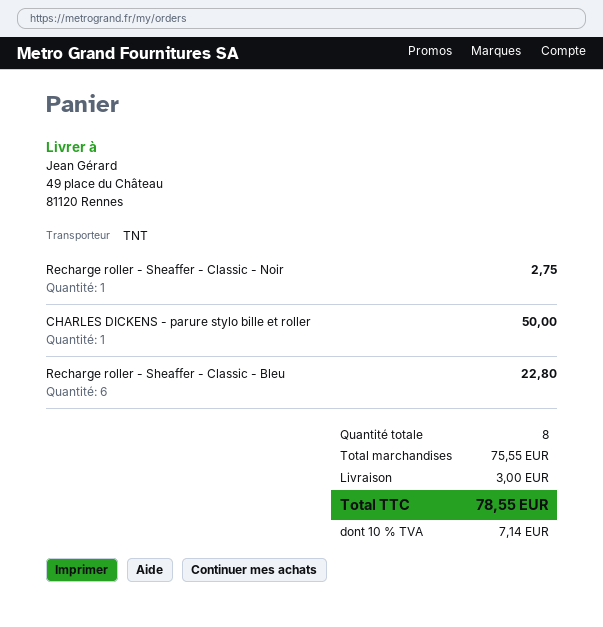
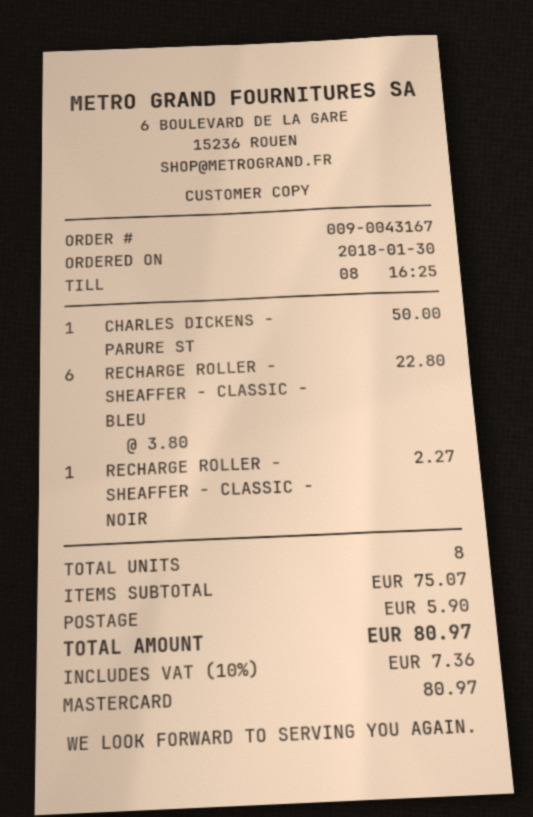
Recharge roller - Sheaffer - Classic - Noir: 1 for 2.75 -> 1 for 2.27
subtotal: 75.55 -> 75.07
shipping: 3.00 -> 5.90
tax: 10% = 7.14 -> 10% = 7.36
total: 78.55 -> 80.97

